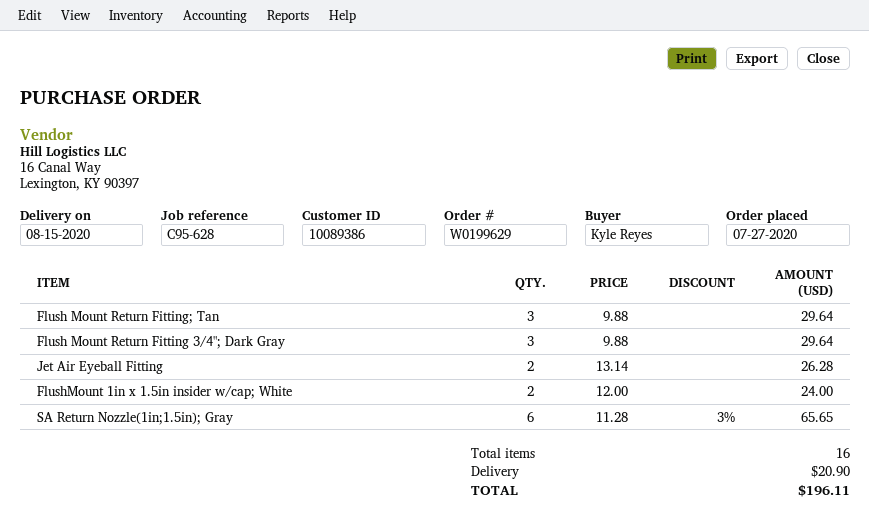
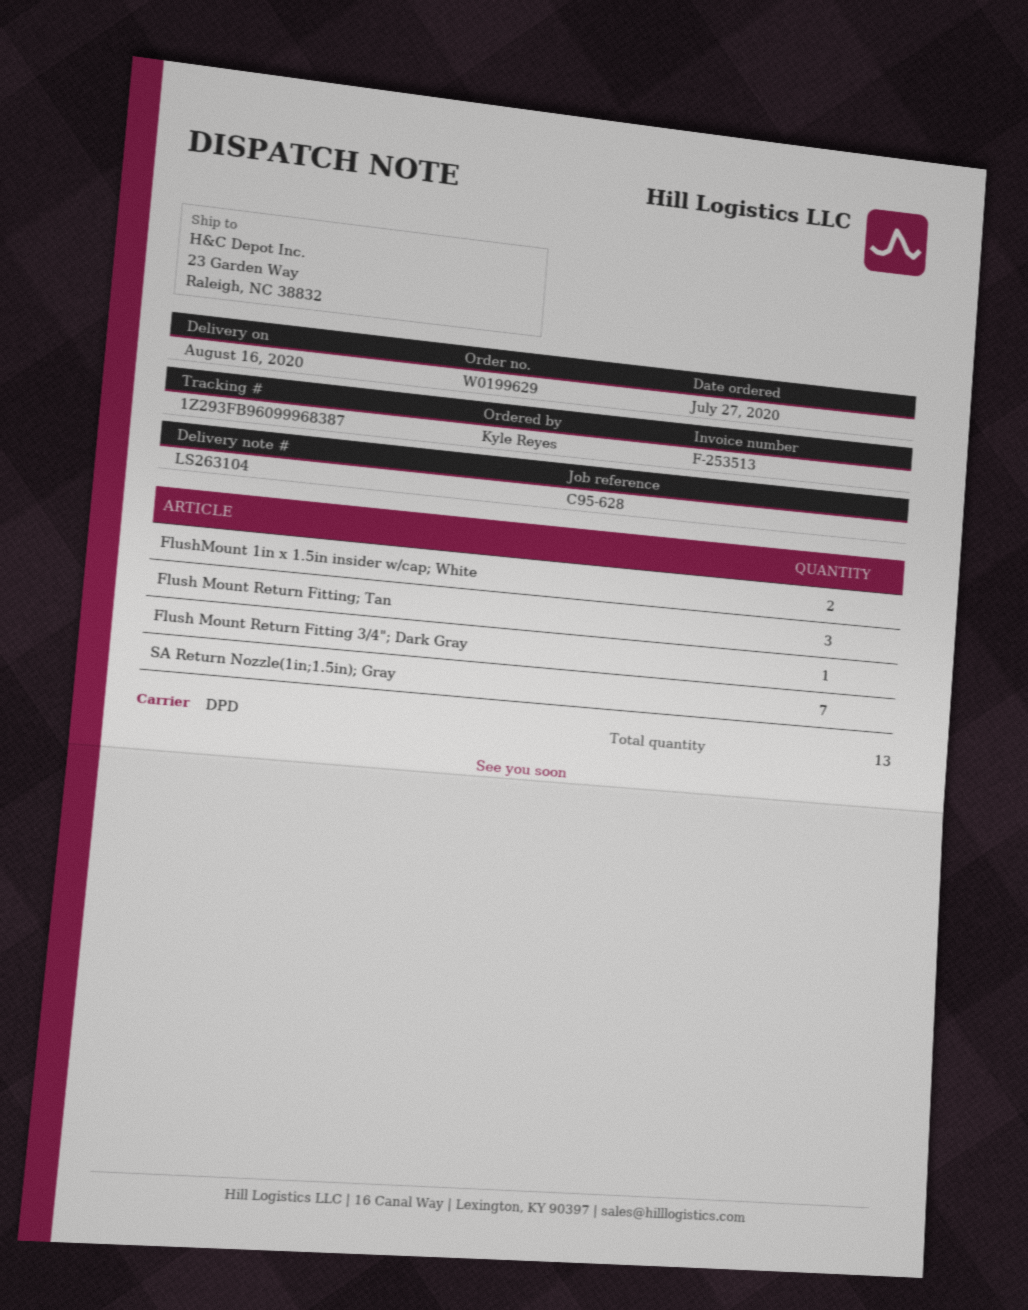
delivery date: 2020-08-15 -> 2020-08-16
Flush Mount Return Fitting 3/4"; Dark Gray: 3 -> 1
Jet Air Eyeball Fitting: 2 -> none
SA Return Nozzle(1in;1.5in); Gray: 6 -> 7
total quantity: 16 -> 13

